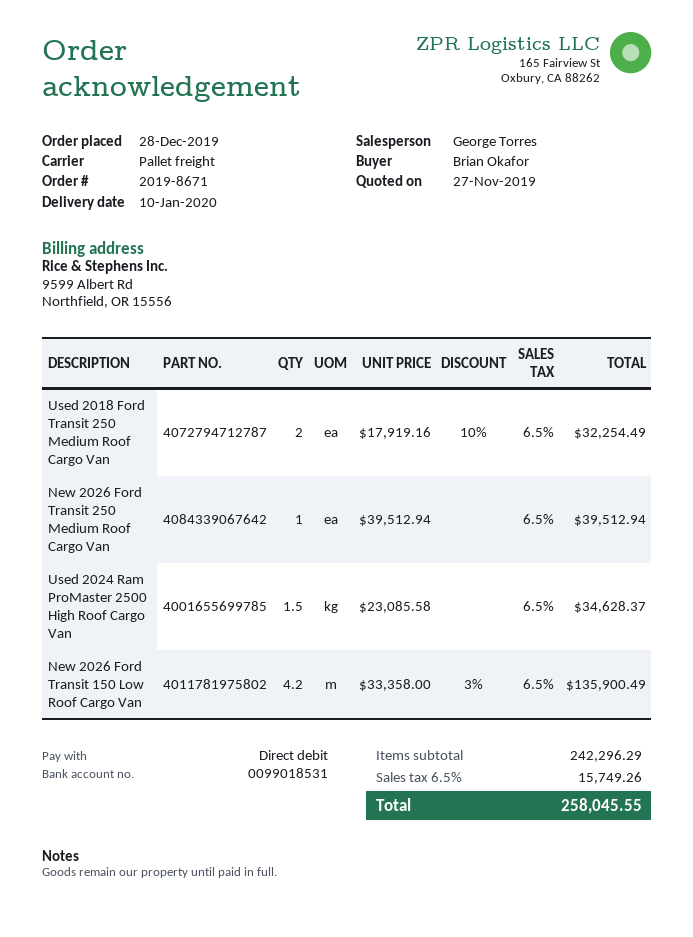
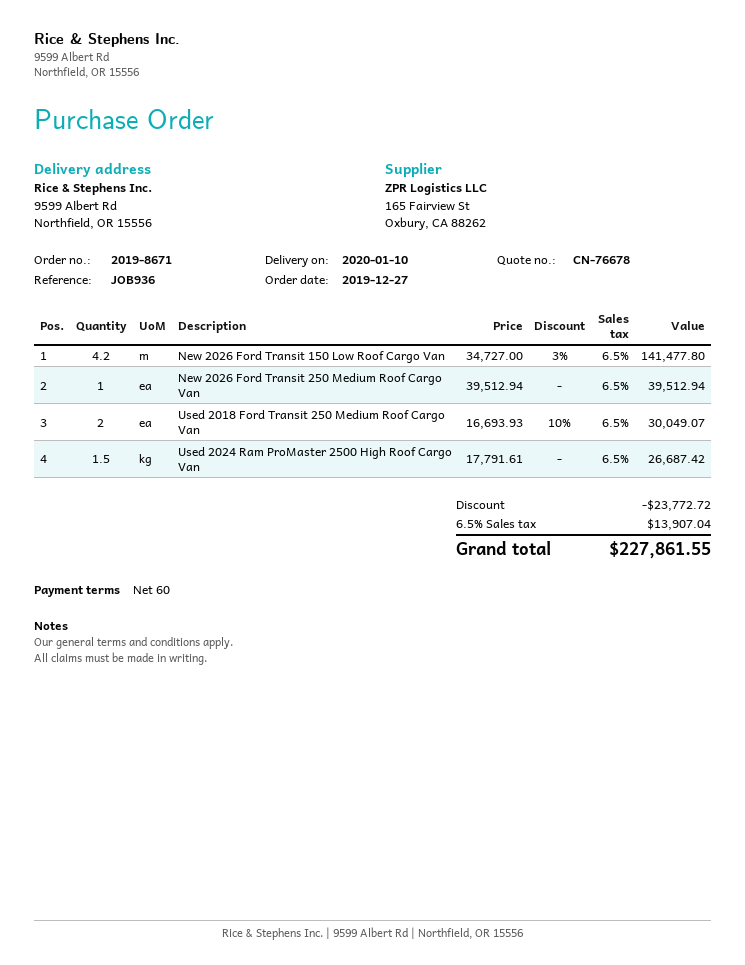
order date: 2019-12-28 -> 2019-12-27
Used 2018 Ford Transit 250 Medium Roof Cargo Van: 2 x 17919.16 - 10% = 32254.49 -> 2 x 16693.93 - 10% = 30049.07
Used 2024 Ram ProMaster 2500 High Roof Cargo Van: 1.5 x 23085.58 = 34628.37 -> 1.5 x 17791.61 = 26687.42
New 2026 Ford Transit 150 Low Roof Cargo Van: 4.2 x 33358.00 - 3% = 135900.49 -> 4.2 x 34727.00 - 3% = 141477.80
discount: none -> 23772.72
tax: 6.5% = 15749.26 -> 6.5% = 13907.04
total: 258045.55 -> 227861.55

